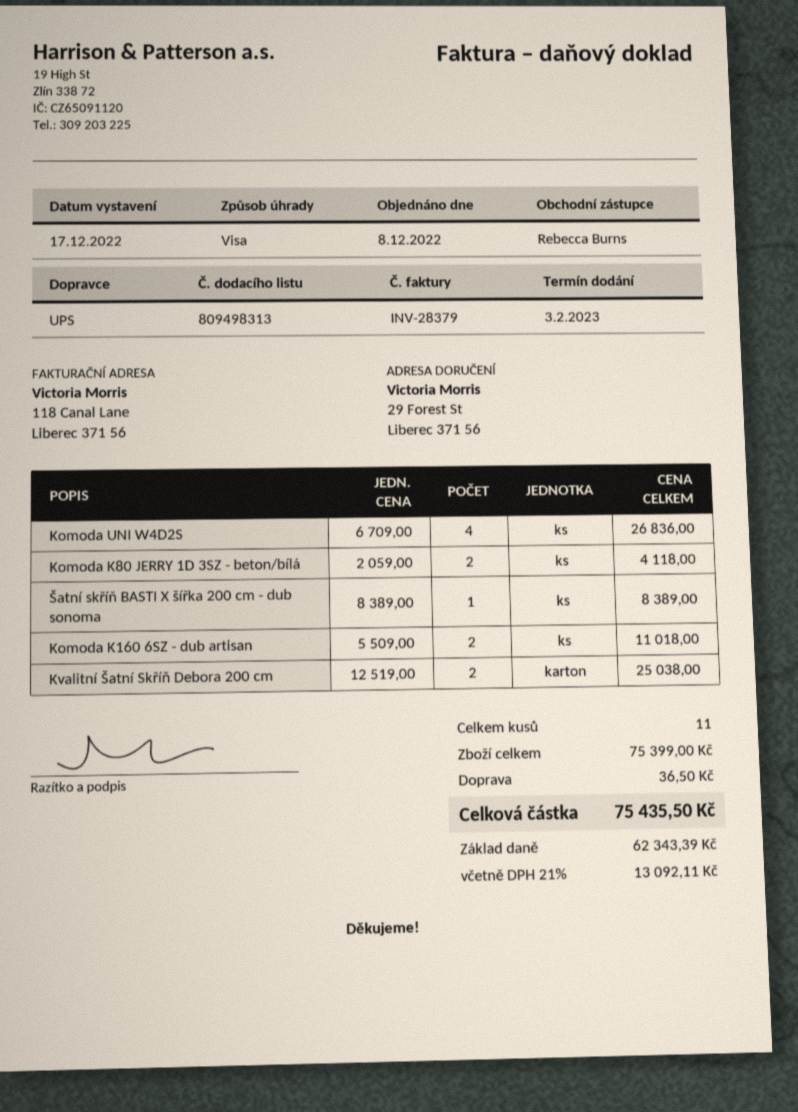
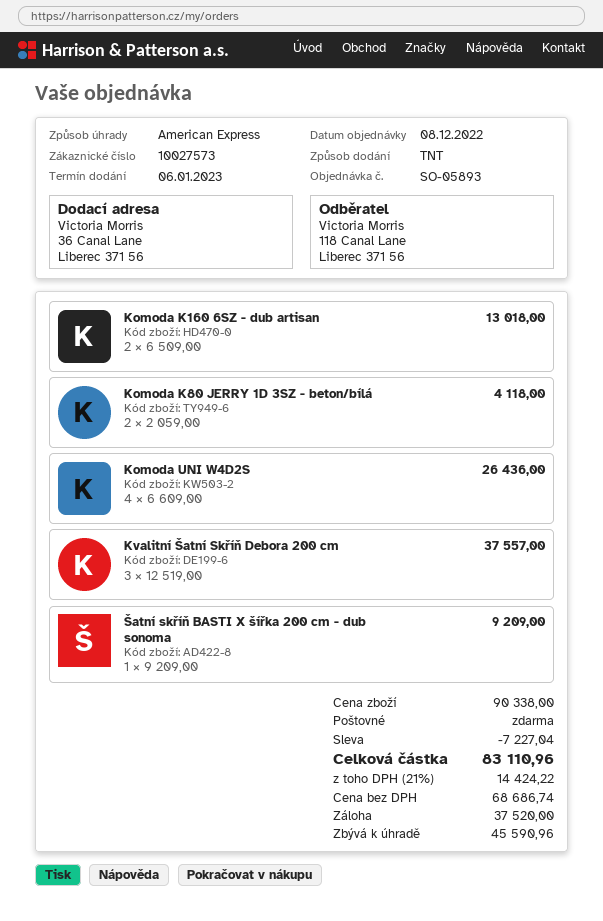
delivery date: 2023-02-03 -> 2023-01-06
payment method: Visa -> American Express
shipping method: UPS -> TNT
ship to: 29 Forest St, Liberec 371 56 -> 36 Canal Lane, Liberec 371 56
Komoda UNI W4D2S: 4 x 6709.00 = 26836.00 -> 4 x 6609.00 = 26436.00
Šatní skříň BASTI X šířka 200 cm - dub sonoma: 1 x 8389.00 = 8389.00 -> 1 x 9209.00 = 9209.00
Komoda K160 6SZ - dub artisan: 2 x 5509.00 = 11018.00 -> 2 x 6509.00 = 13018.00
Kvalitní Šatní Skříň Debora 200 cm: 2 x 12519.00 = 25038.00 -> 3 x 12519.00 = 37557.00
subtotal: 75399.00 -> 90338.00
discount: none -> 7227.04
shipping: 36.50 -> 0.00
net: 62343.39 -> 68686.74
tax: 21% = 13092.11 -> 21% = 14424.22
total: 75435.50 -> 83110.96

